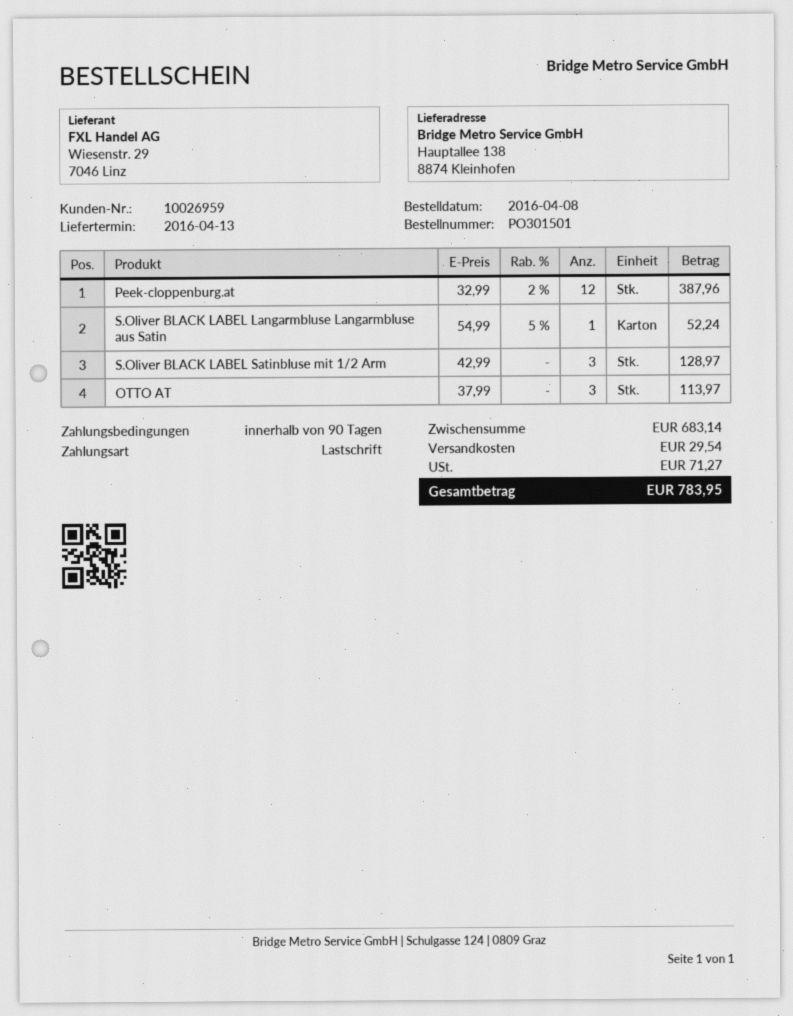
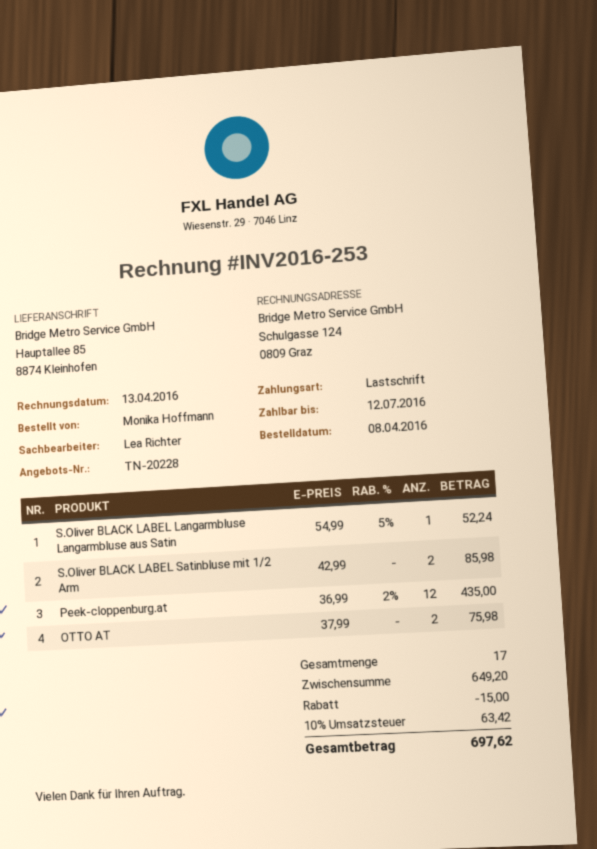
ship to: Hauptallee 138, 8874 Kleinhofen -> Hauptallee 85, 8874 Kleinhofen
Peek-cloppenburg.at: 12 x 32.99 - 2% = 387.96 -> 12 x 36.99 - 2% = 435.00
S.Oliver BLACK LABEL Satinbluse mit 1/2 Arm: 3 x 42.99 = 128.97 -> 2 x 42.99 = 85.98
OTTO AT: 3 x 37.99 = 113.97 -> 2 x 37.99 = 75.98
subtotal: 683.14 -> 649.20
discount: none -> 15.00
shipping: 29.54 -> none
tax: 71.27 -> 63.42
total: 783.95 -> 697.62

